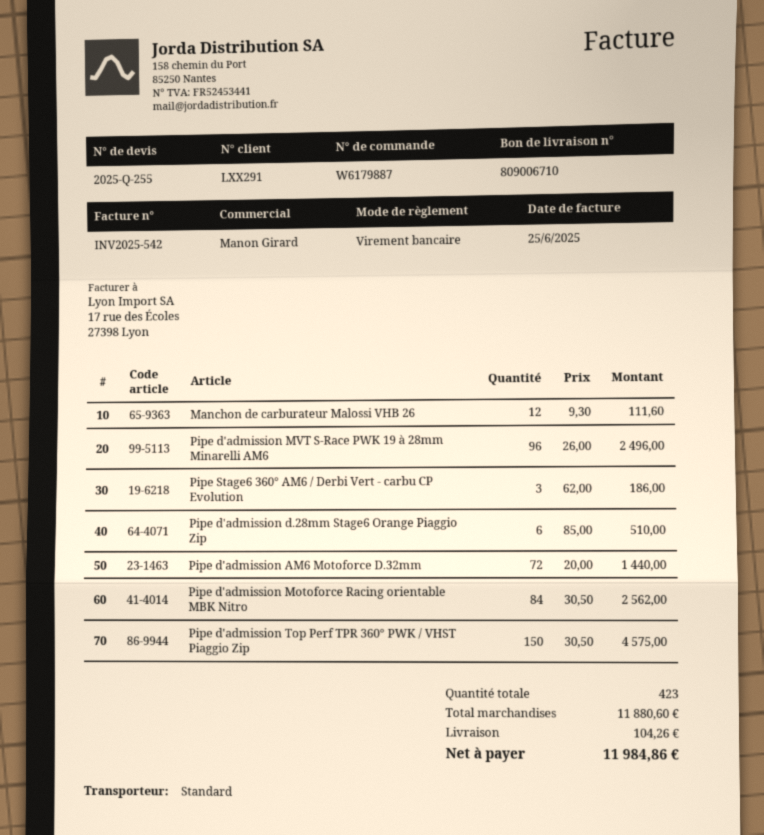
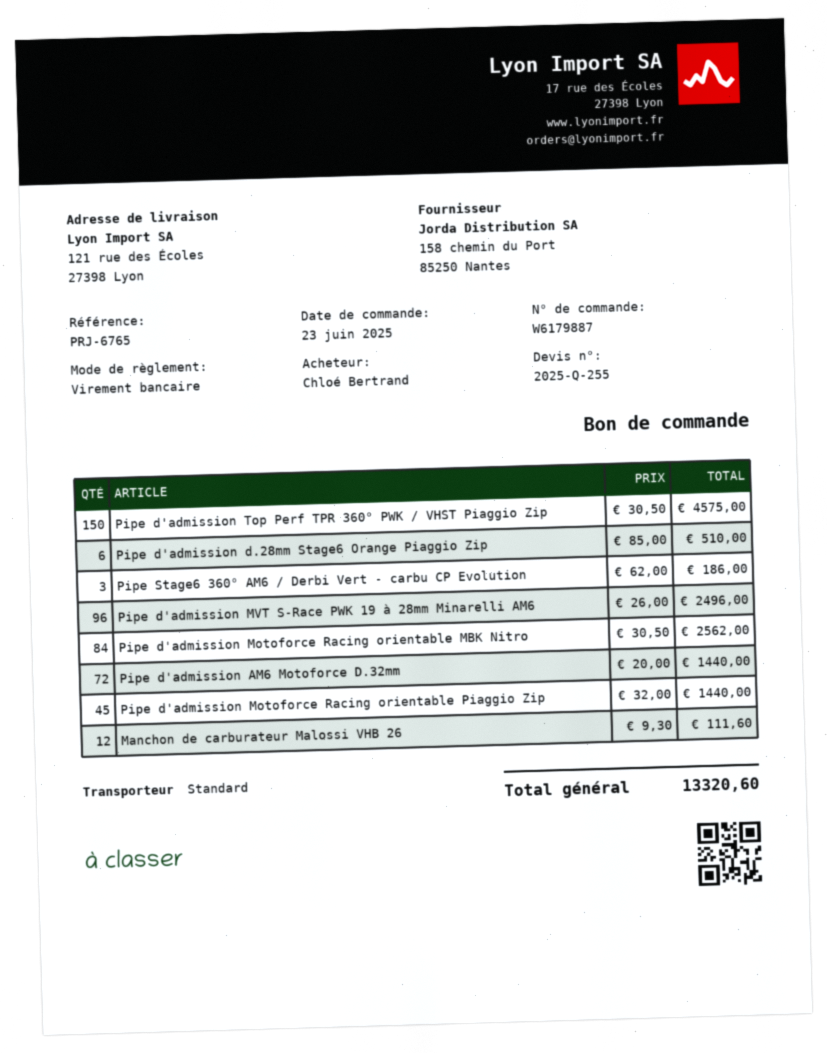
Pipe d'admission Motoforce Racing orientable Piaggio Zip: none -> 45 x 32.00 = 1440.00
shipping: 104.26 -> none
total: 11984.86 -> 13320.60

